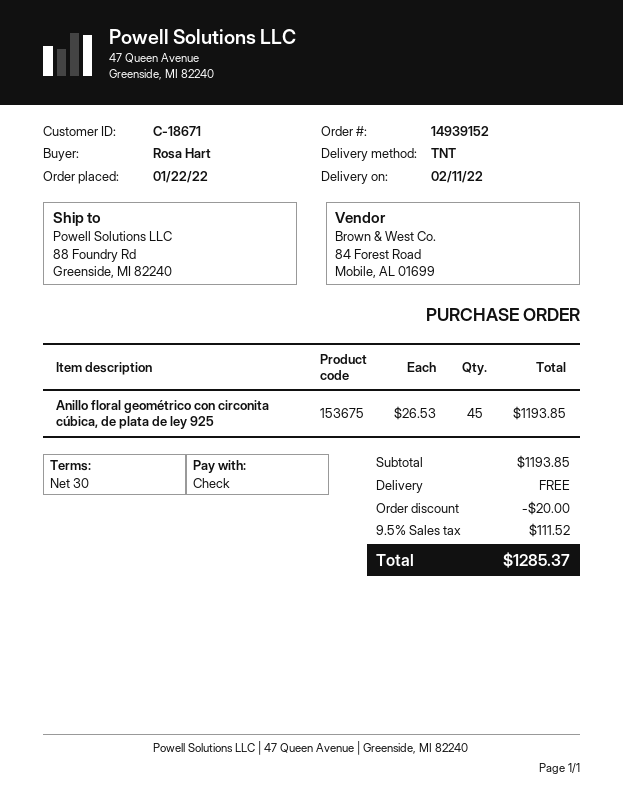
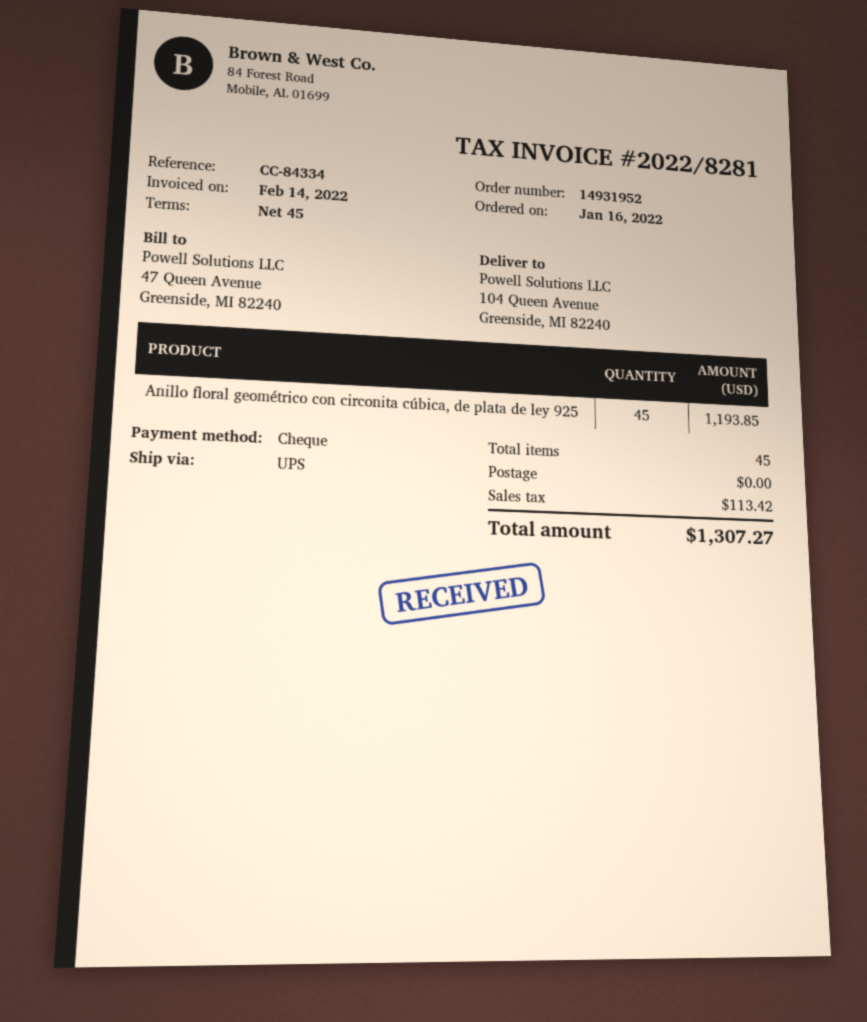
order number: 14939152 -> 14931952
order date: 2022-01-22 -> 2022-01-16
payment terms: 30 days -> 45 days
shipping method: TNT -> UPS
ship to: 88 Foundry Rd, Greenside, MI 82240 -> 104 Queen Avenue, Greenside, MI 82240
discount: 20.00 -> none
tax: 111.52 -> 113.42
total: 1285.37 -> 1307.27

